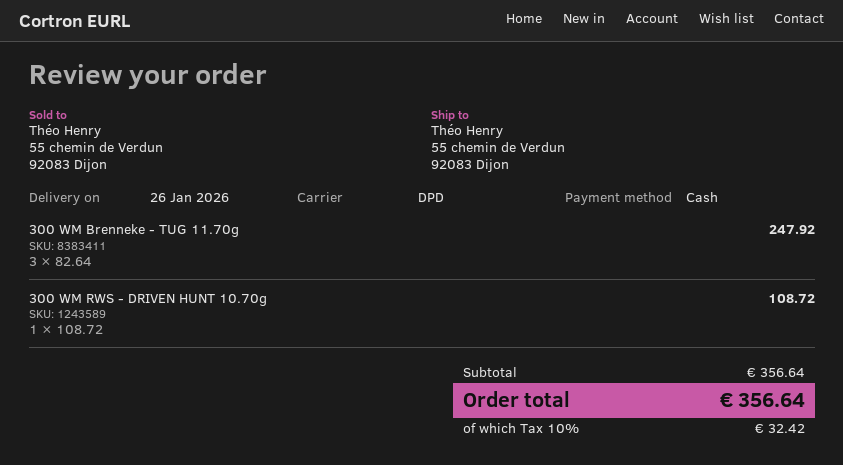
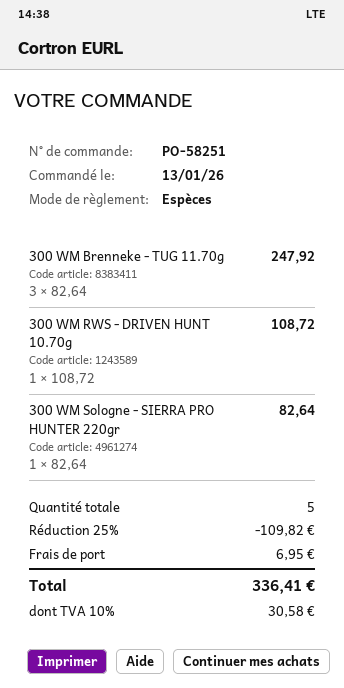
300 WM Sologne - SIERRA PRO HUNTER 220gr: none -> 1 x 82.64 = 82.64
discount: none -> 25% = 109.82
shipping: none -> 6.95
tax: 10% = 32.42 -> 10% = 30.58
total: 356.64 -> 336.41

